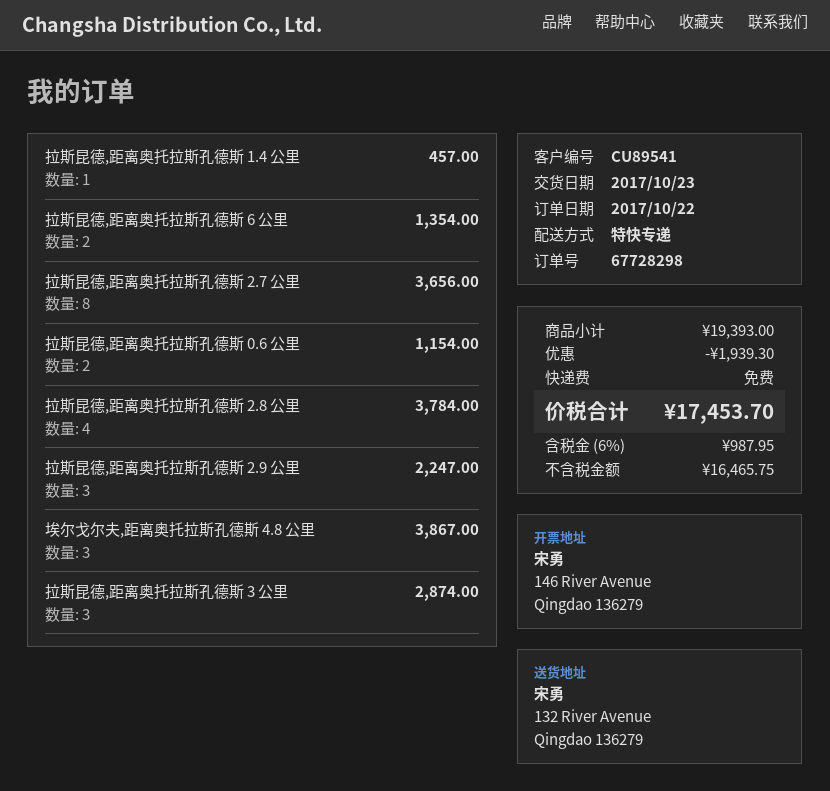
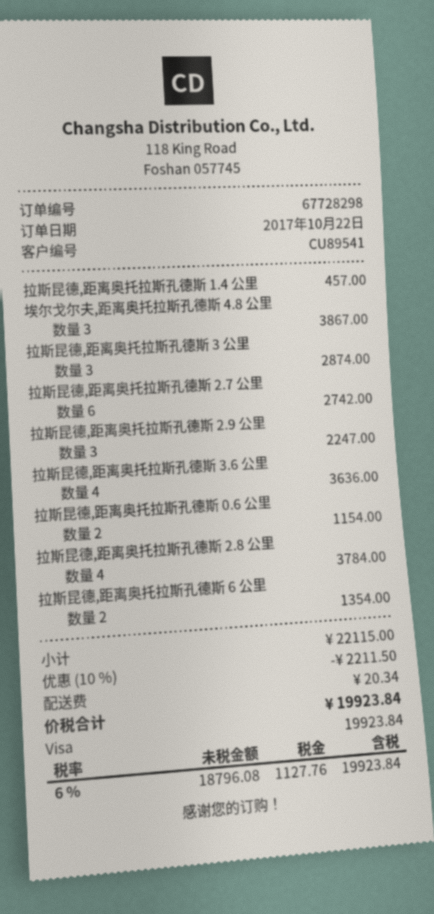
拉斯昆德,距离奥托拉斯孔德斯 2.7 公里: 8 for 3656.00 -> 6 for 2742.00
拉斯昆德,距离奥托拉斯孔德斯 3.6 公里: none -> 4 for 3636.00
subtotal: 19393.00 -> 22115.00
discount: 1939.30 -> 2211.50
shipping: 0.00 -> 20.34
net: 16465.75 -> 18796.08
tax: 6% = 987.95 -> 6% = 1127.76
total: 17453.70 -> 19923.84

